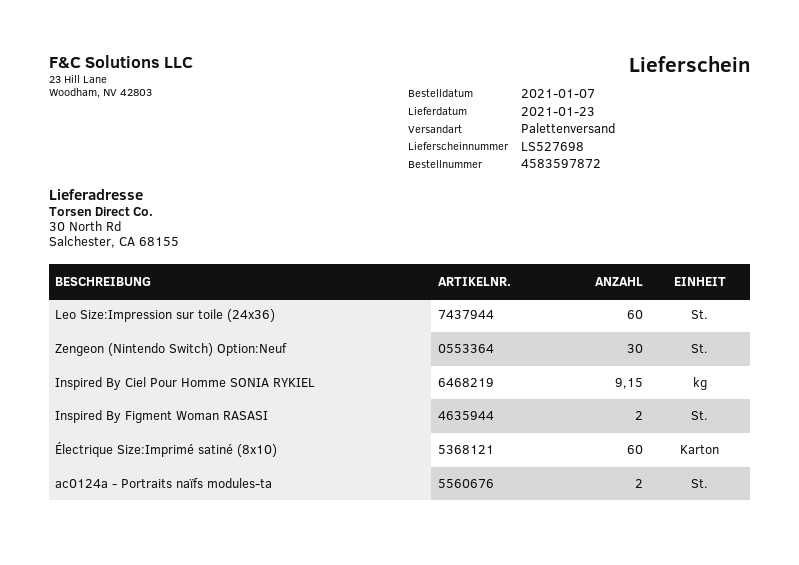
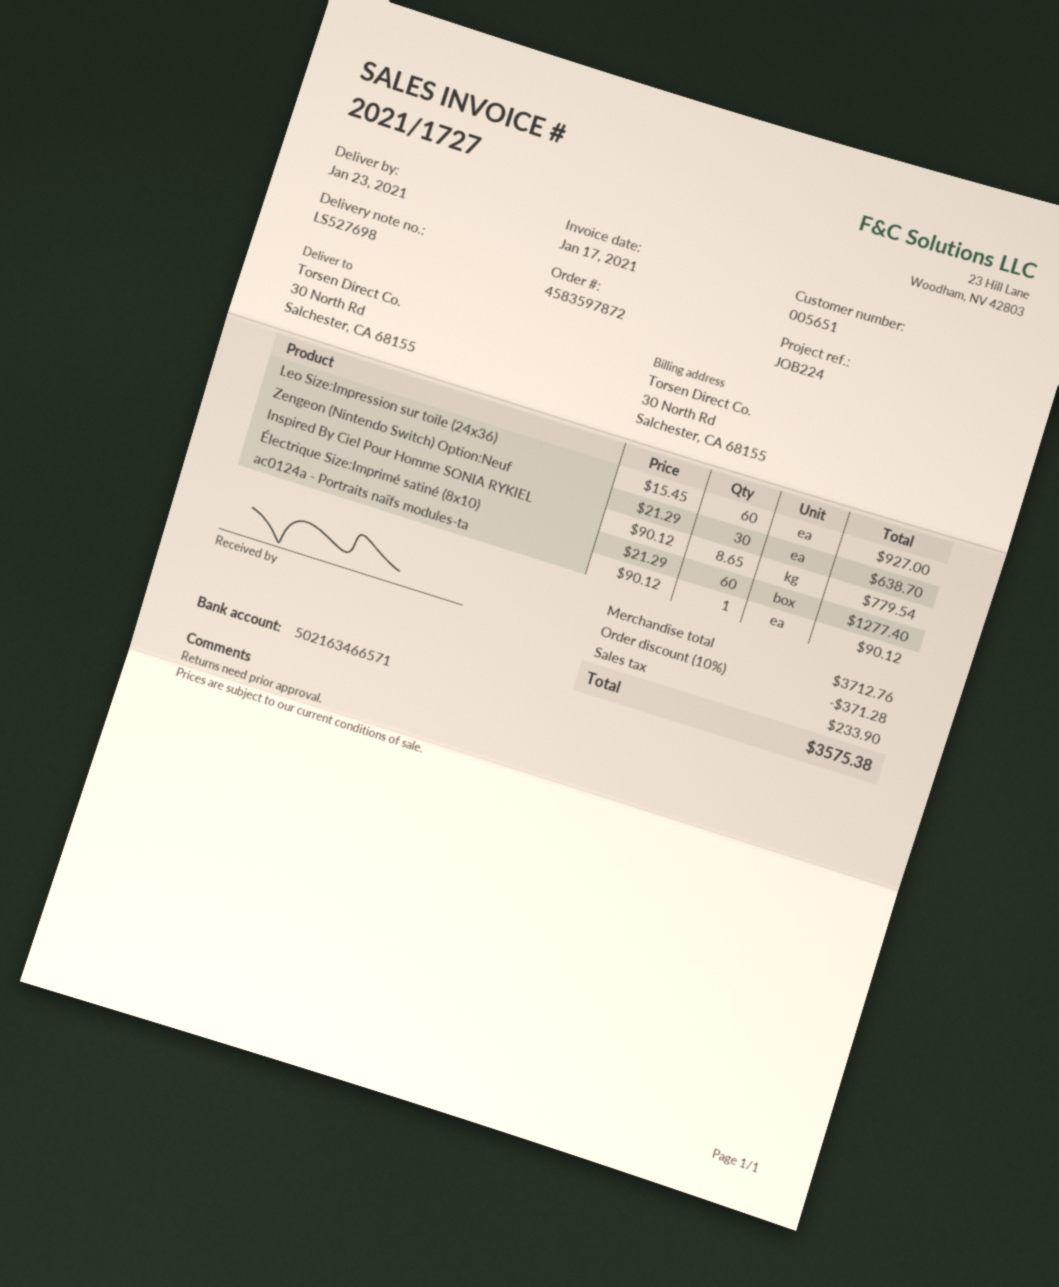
Inspired By Ciel Pour Homme SONIA RYKIEL: 9.15 -> 8.65
Inspired By Figment Woman RASASI: 2 -> none
ac0124a - Portraits naïfs modules-ta: 2 -> 1

